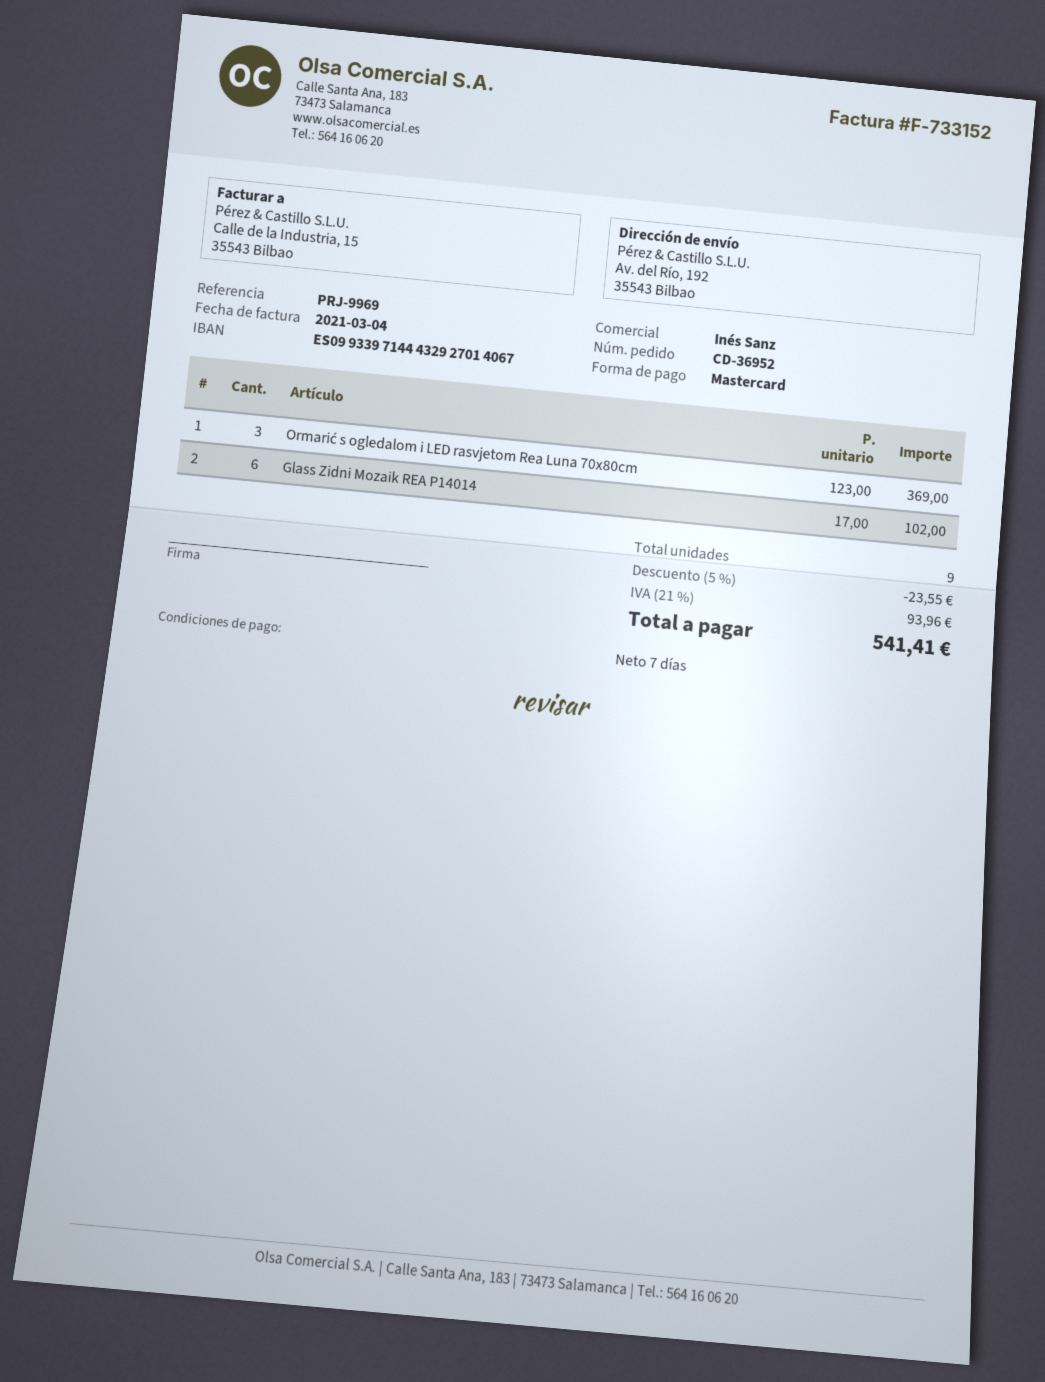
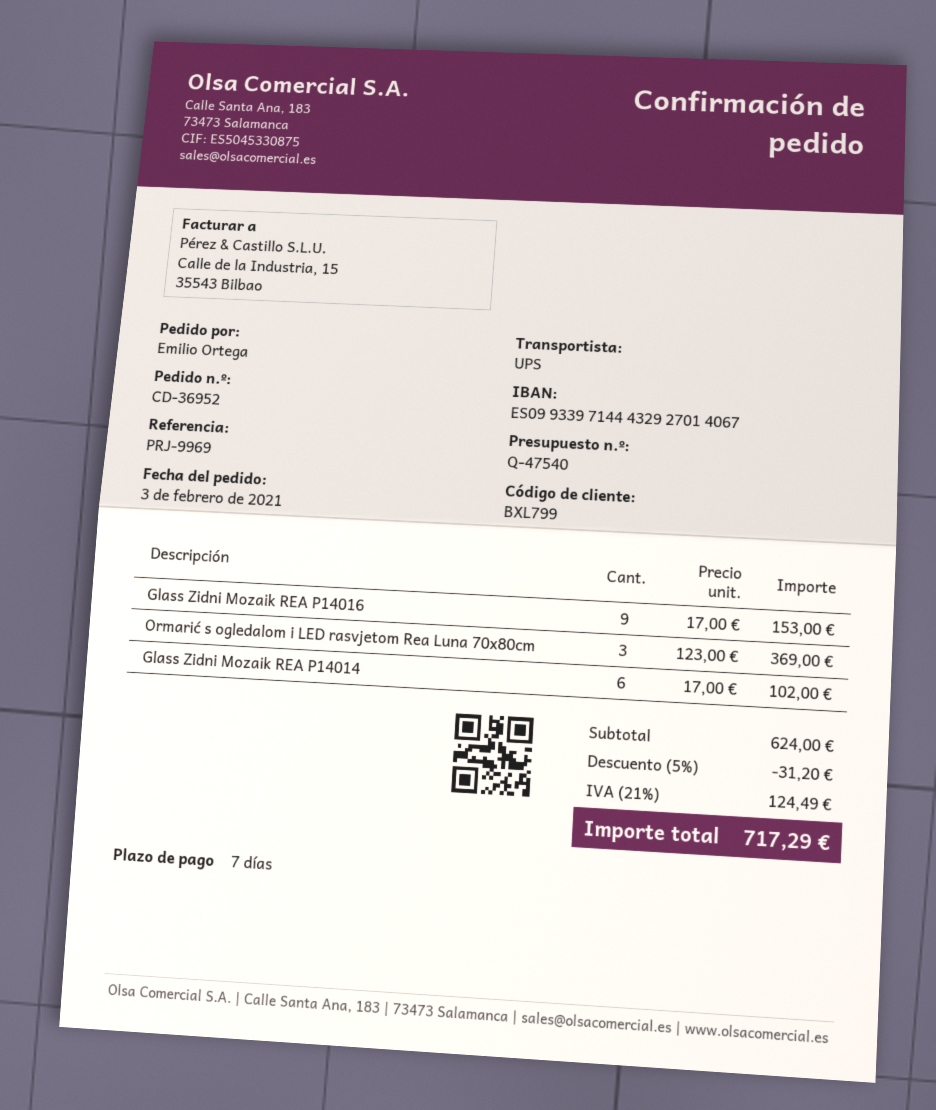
Glass Zidni Mozaik REA P14016: none -> 9 x 17.00 = 153.00
discount: 5% = 23.55 -> 5% = 31.20
tax: 21% = 93.96 -> 21% = 124.49
total: 541.41 -> 717.29

